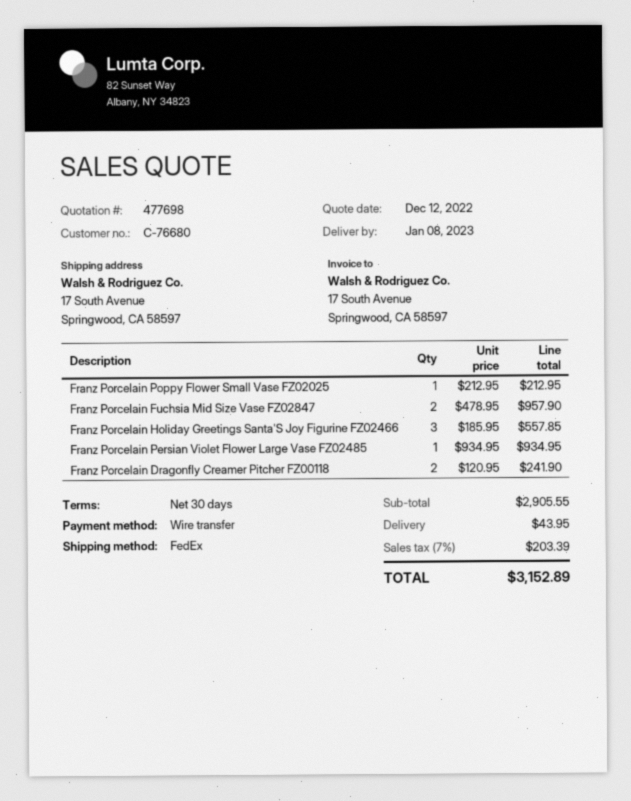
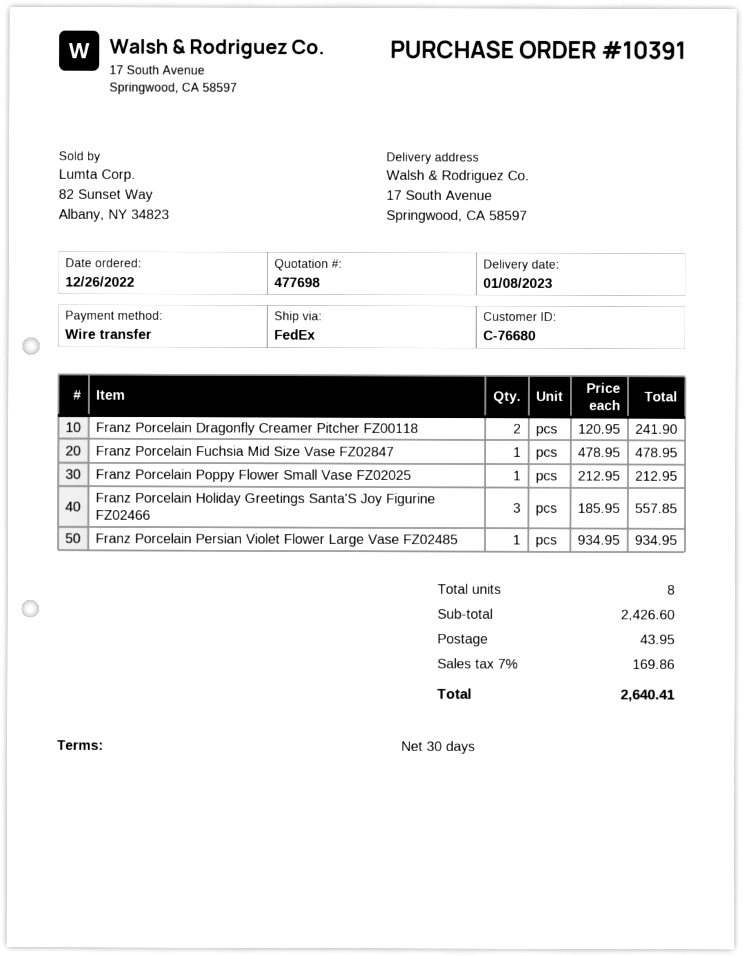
Franz Porcelain Fuchsia Mid Size Vase FZ02847: 2 x 478.95 = 957.90 -> 1 x 478.95 = 478.95
subtotal: 2905.55 -> 2426.60
tax: 7% = 203.39 -> 7% = 169.86
total: 3152.89 -> 2640.41

